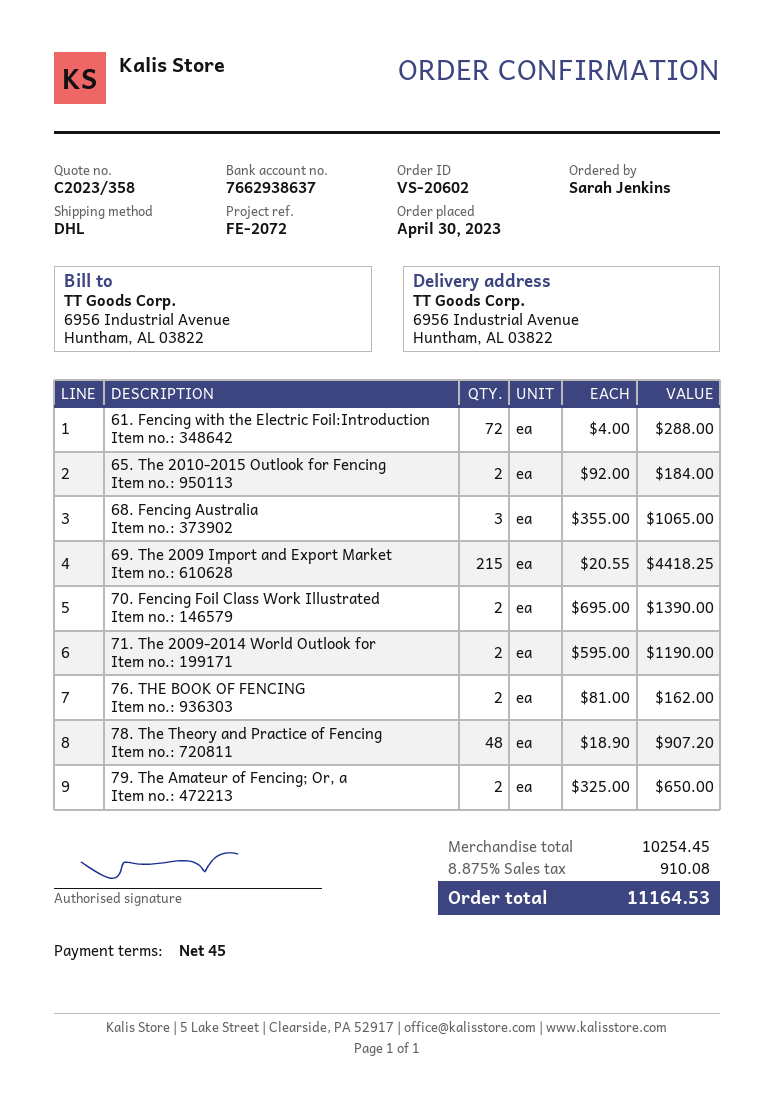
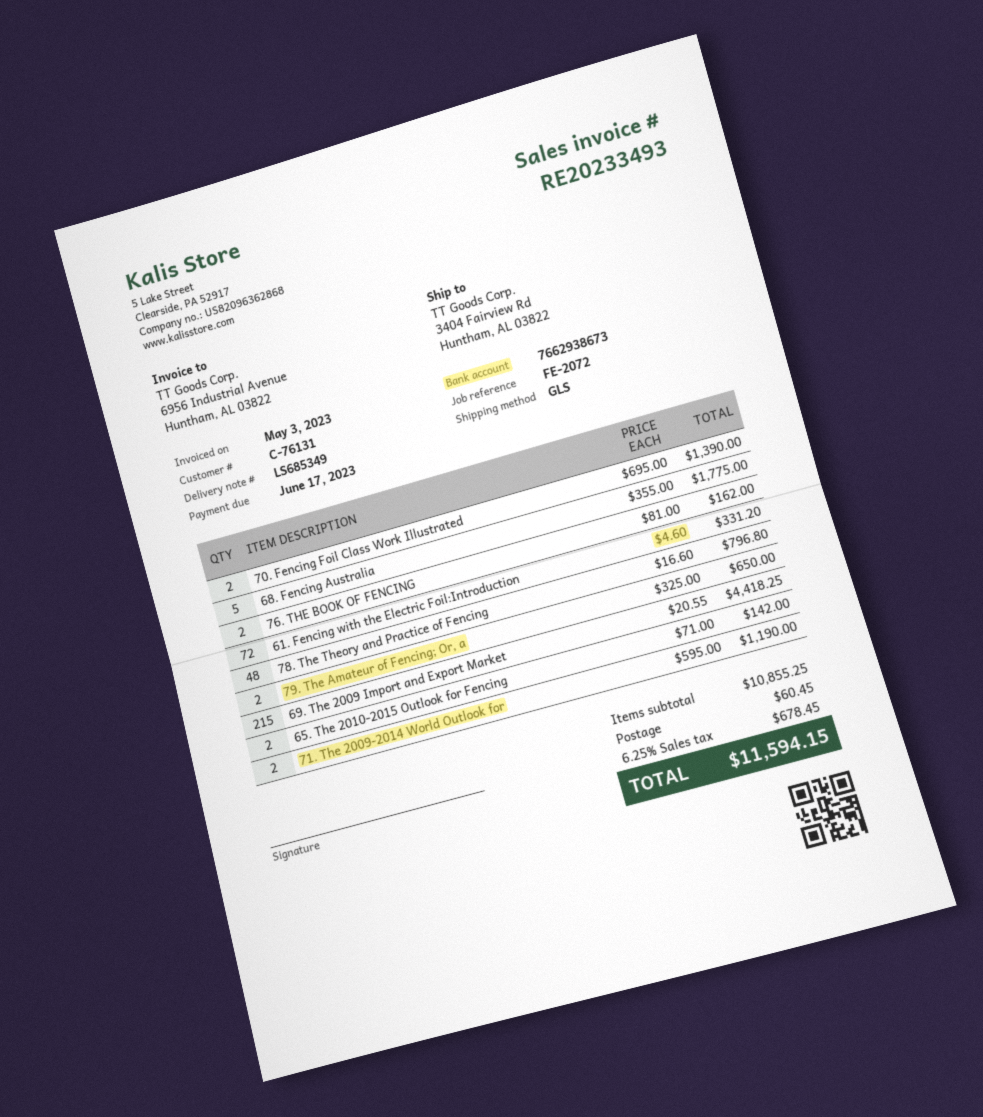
bank account: 7662938637 -> 7662938673
shipping method: DHL -> GLS
ship to: 6956 Industrial Avenue, Huntham, AL 03822 -> 3404 Fairview Rd, Huntham, AL 03822
61. Fencing with the Electric Foil:Introduction: 72 x 4.00 = 288.00 -> 72 x 4.60 = 331.20
65. The 2010-2015 Outlook for Fencing: 2 x 92.00 = 184.00 -> 2 x 71.00 = 142.00
68. Fencing Australia: 3 x 355.00 = 1065.00 -> 5 x 355.00 = 1775.00
78. The Theory and Practice of Fencing: 48 x 18.90 = 907.20 -> 48 x 16.60 = 796.80
subtotal: 10254.45 -> 10855.25
shipping: none -> 60.45
tax: 8.875% = 910.08 -> 6.25% = 678.45
total: 11164.53 -> 11594.15

